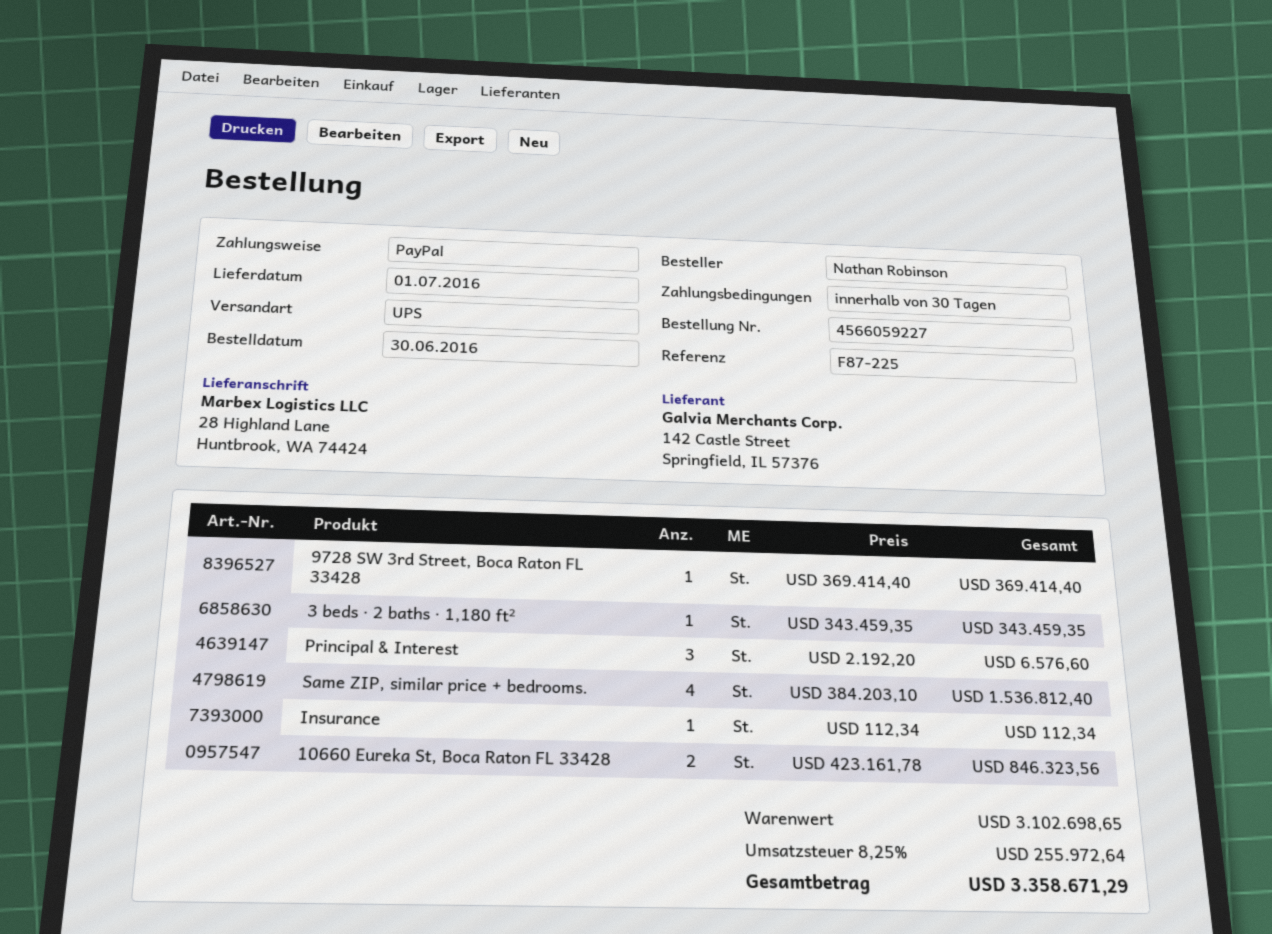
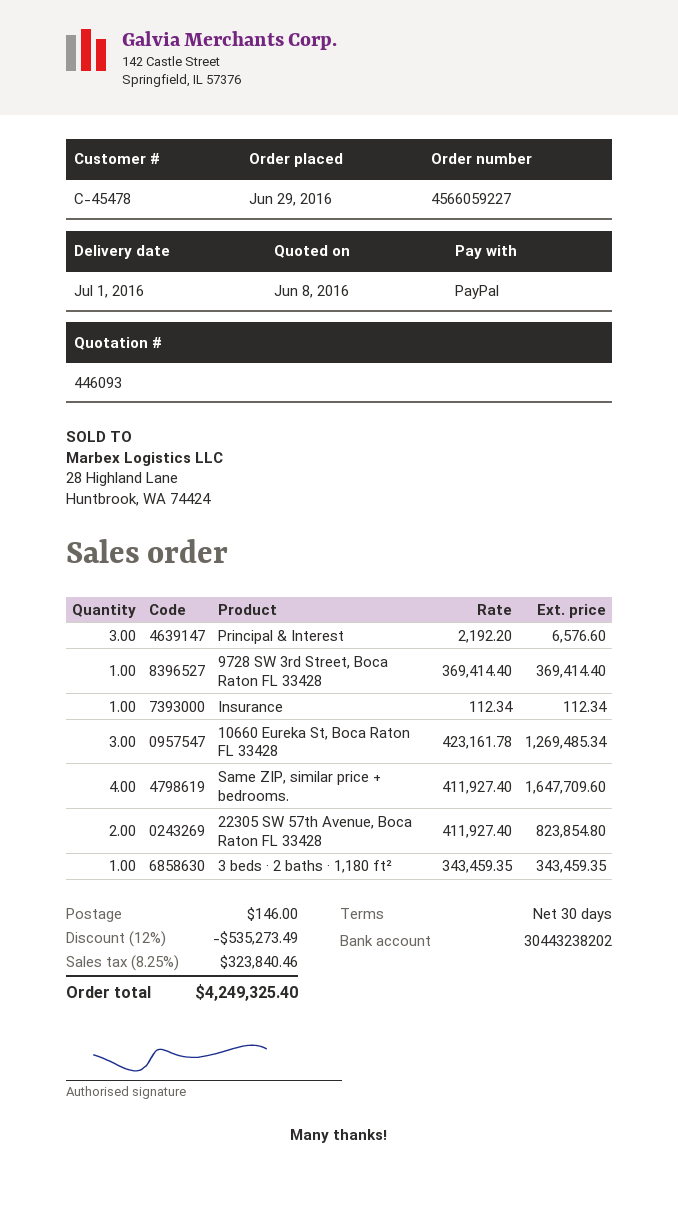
order date: 2016-06-30 -> 2016-06-29
Same ZIP, similar price + bedrooms.: 4 x 384203.10 = 1536812.40 -> 4 x 411927.40 = 1647709.60
10660 Eureka St, Boca Raton FL 33428: 2 x 423161.78 = 846323.56 -> 3 x 423161.78 = 1269485.34
22305 SW 57th Avenue, Boca Raton FL 33428: none -> 2 x 411927.40 = 823854.80
discount: none -> 12% = 535273.49
shipping: none -> 146.00
tax: 8.25% = 255972.64 -> 8.25% = 323840.46
total: 3358671.29 -> 4249325.40

